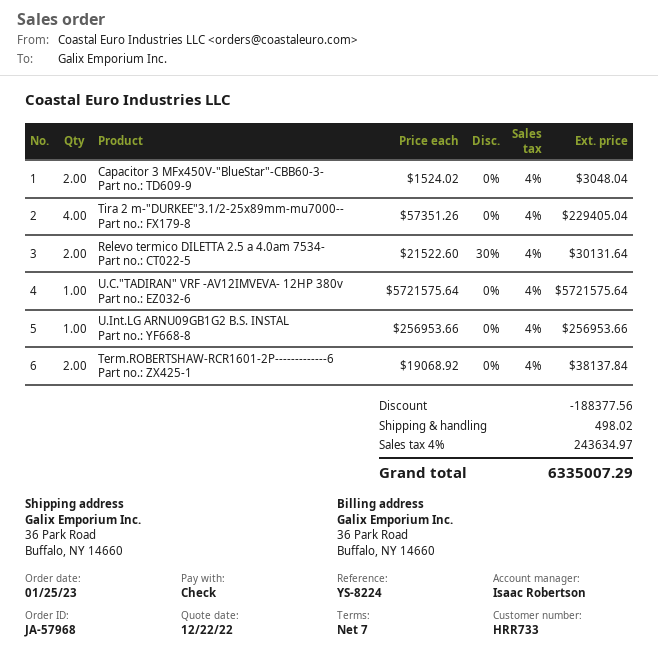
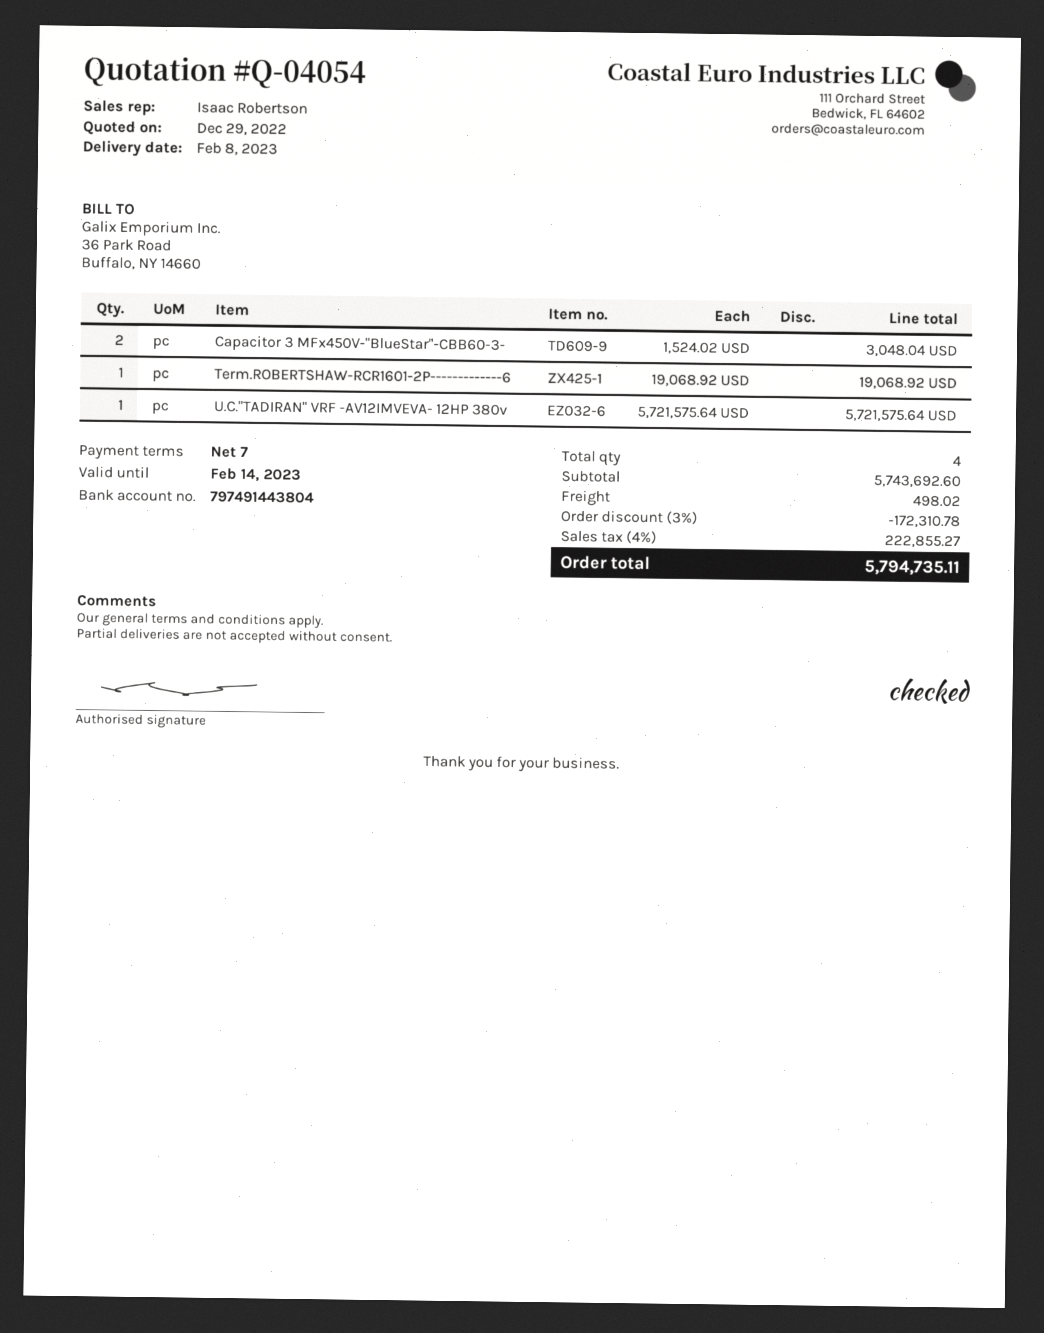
quote date: 2022-12-22 -> 2022-12-29
Tira 2 m-"DURKEE"3.1/2-25x89mm-mu7000--: 4 x 57351.26 = 229405.04 -> none
Relevo termico DILETTA 2.5 a 4.0am 7534-: 2 x 21522.60 - 30% = 30131.64 -> none
U.Int.LG ARNU09GB1G2 B.S. INSTAL: 1 x 256953.66 = 256953.66 -> none
Term.ROBERTSHAW-RCR1601-2P-------------6: 2 x 19068.92 = 38137.84 -> 1 x 19068.92 = 19068.92
discount: 188377.56 -> 172310.78
tax: 4% = 243634.97 -> 4% = 222855.27
total: 6335007.29 -> 5794735.11

